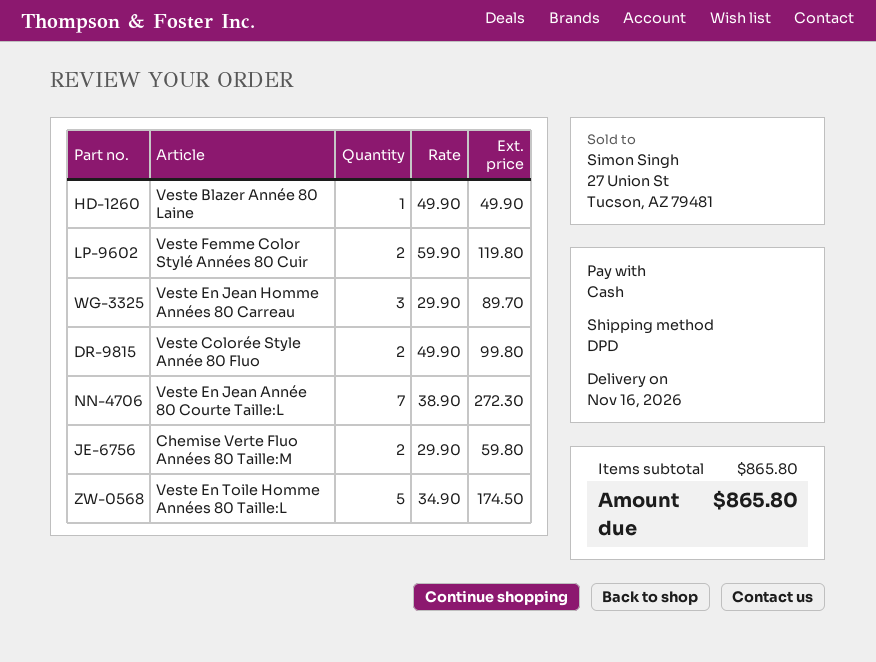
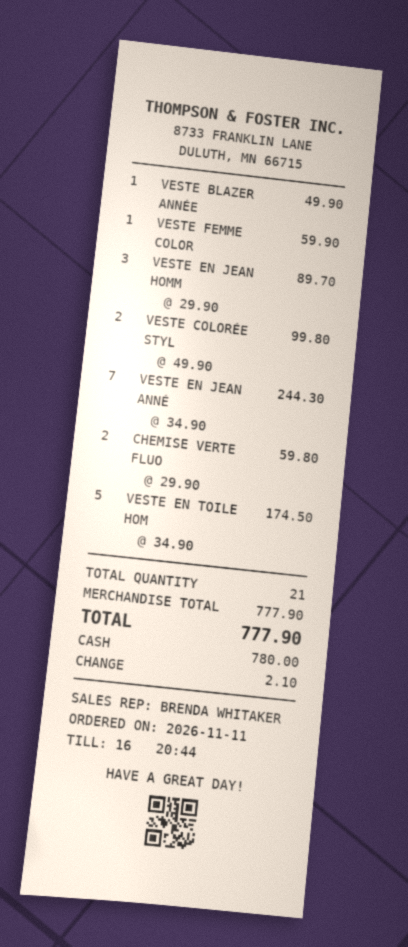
Veste Femme Color Stylé Années 80 Cuir: 2 x 59.90 = 119.80 -> 1 x 59.90 = 59.90
Veste En Jean Année 80 Courte Taille:L: 7 x 38.90 = 272.30 -> 7 x 34.90 = 244.30
subtotal: 865.80 -> 777.90
total: 865.80 -> 777.90

